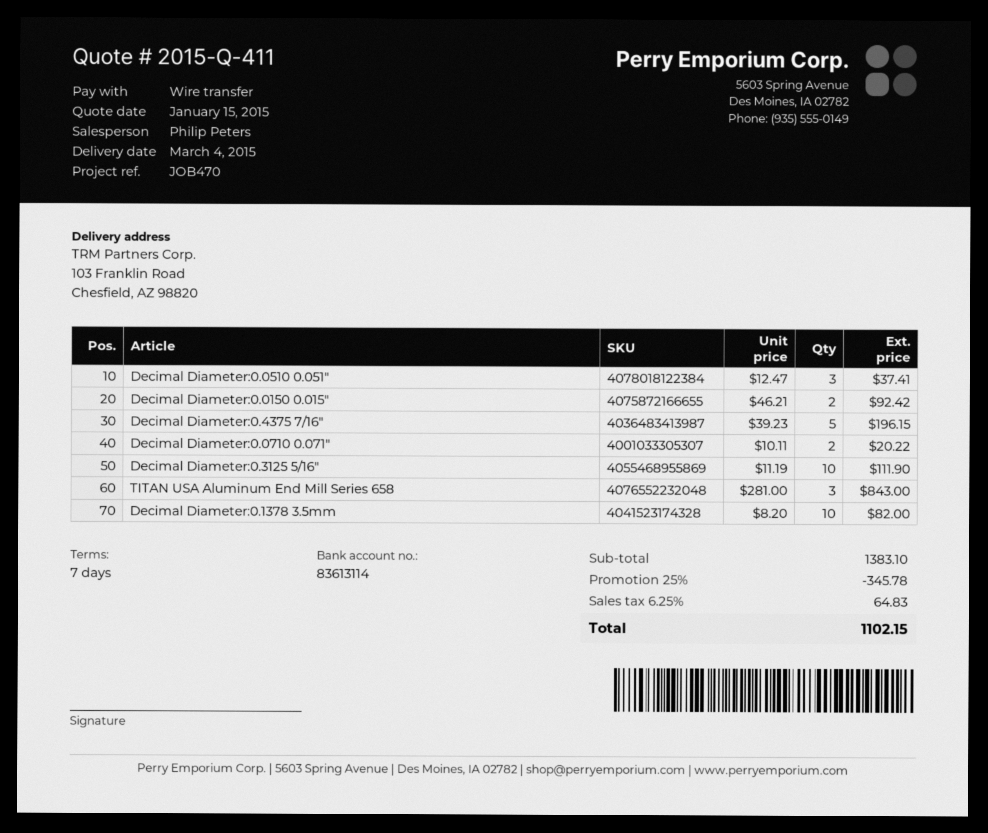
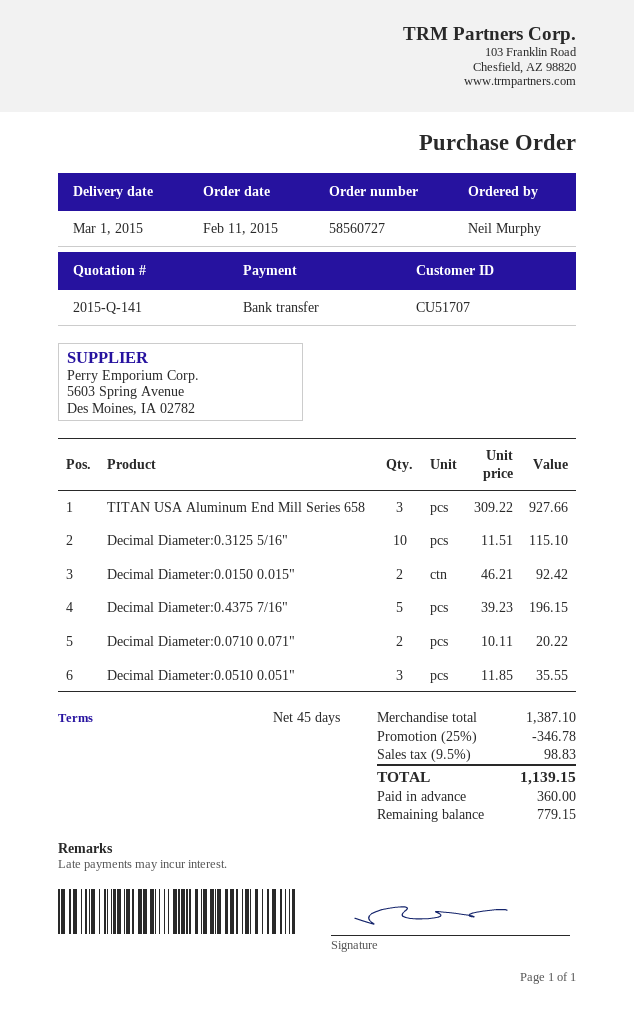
quote number: 2015-Q-411 -> 2015-Q-141
delivery date: 2015-03-04 -> 2015-03-01
payment terms: 7 days -> 45 days
Decimal Diameter:0.0510 0.051": 3 x 12.47 = 37.41 -> 3 x 11.85 = 35.55
Decimal Diameter:0.3125 5/16": 10 x 11.19 = 111.90 -> 10 x 11.51 = 115.10
TITAN USA Aluminum End Mill Series 658: 3 x 281.00 = 843.00 -> 3 x 309.22 = 927.66
Decimal Diameter:0.1378 3.5mm: 10 x 8.20 = 82.00 -> none
subtotal: 1383.10 -> 1387.10
discount: 25% = 345.78 -> 25% = 346.78
tax: 6.25% = 64.83 -> 9.5% = 98.83
total: 1102.15 -> 1139.15

